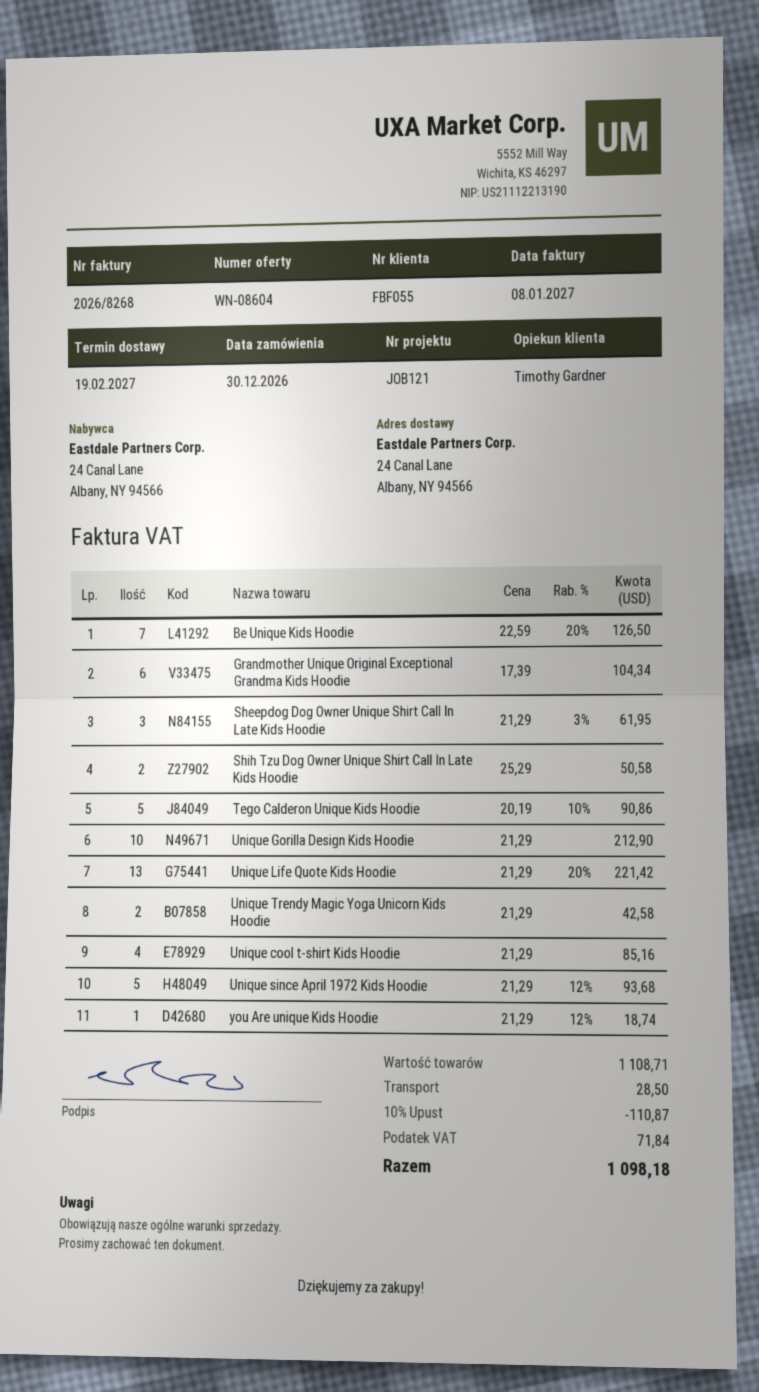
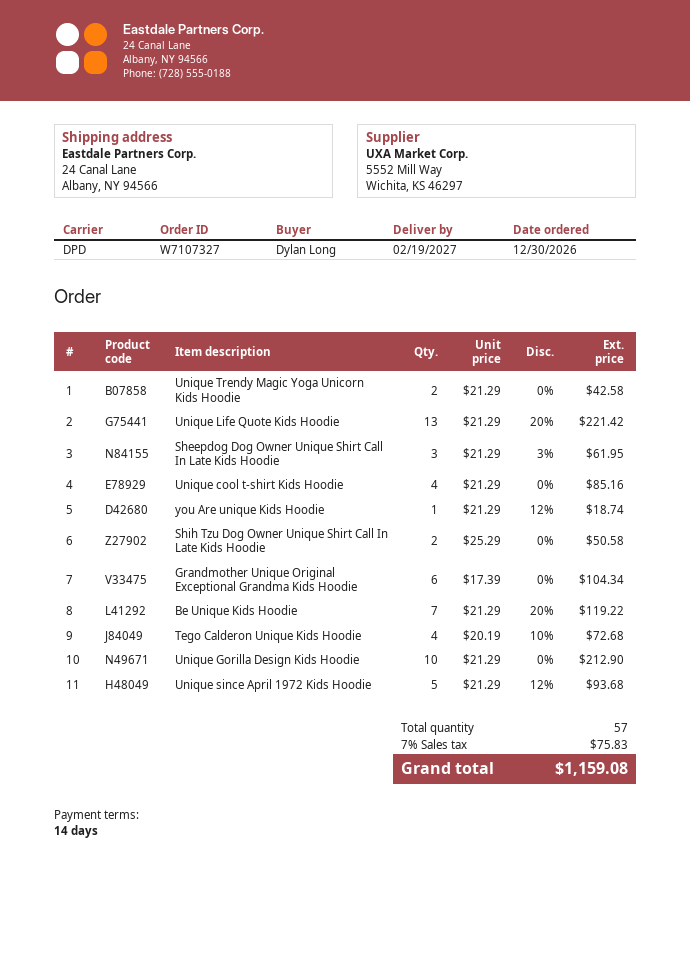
Be Unique Kids Hoodie: 7 x 22.59 - 20% = 126.50 -> 7 x 21.29 - 20% = 119.22
Tego Calderon Unique Kids Hoodie: 5 x 20.19 - 10% = 90.86 -> 4 x 20.19 - 10% = 72.68
discount: 10% = 110.87 -> none
shipping: 28.50 -> none
tax: 71.84 -> 75.83
total: 1098.18 -> 1159.08

